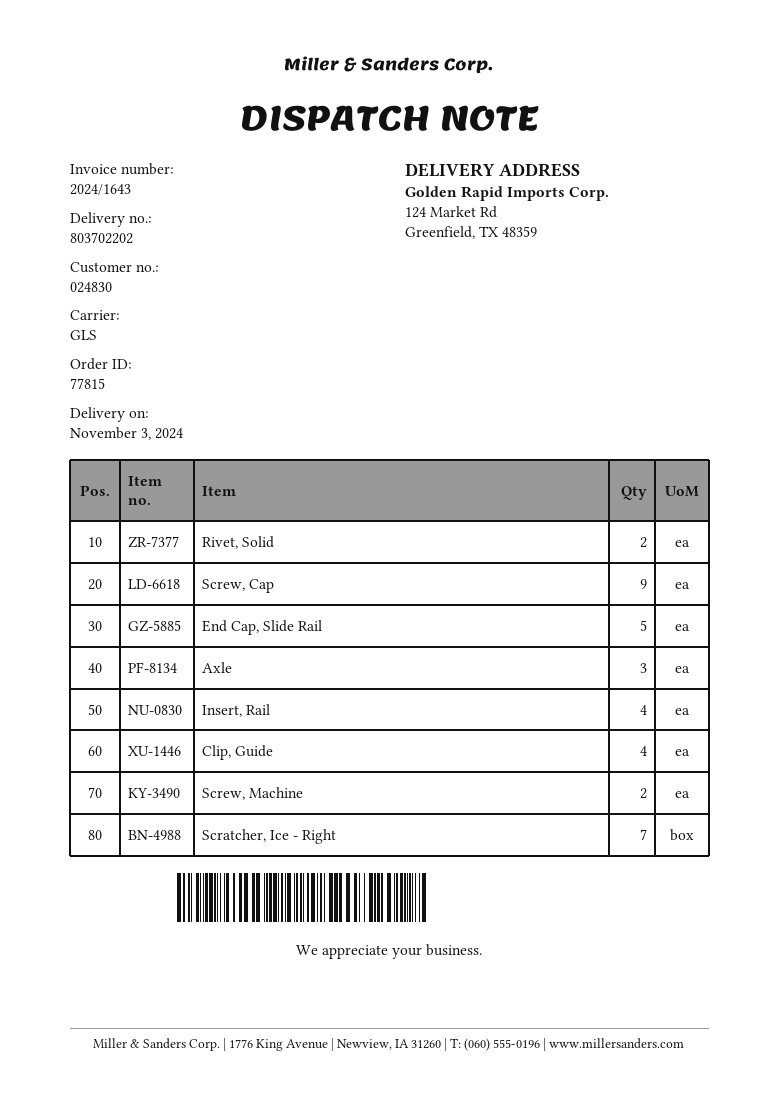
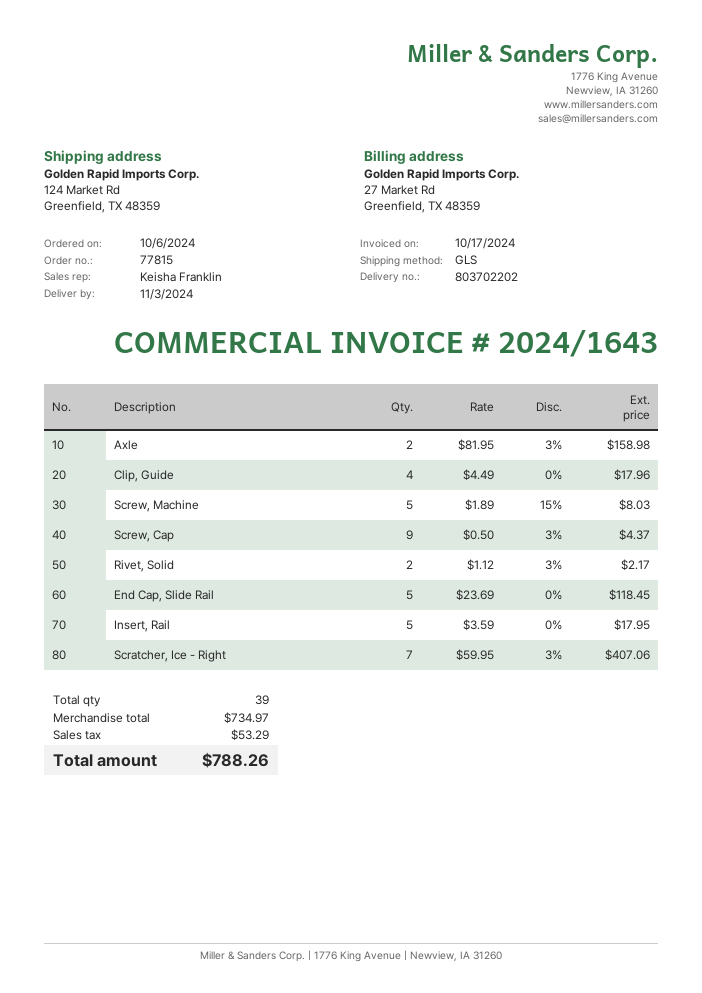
Axle: 3 -> 2
Insert, Rail: 4 -> 5
Screw, Machine: 2 -> 5

